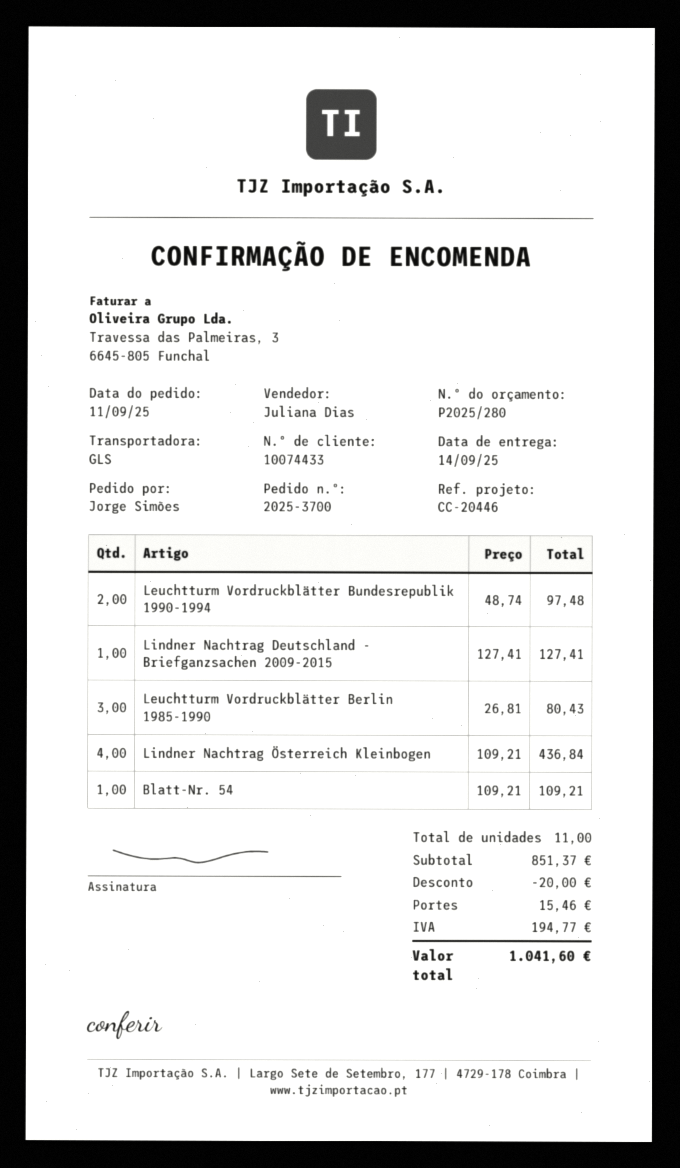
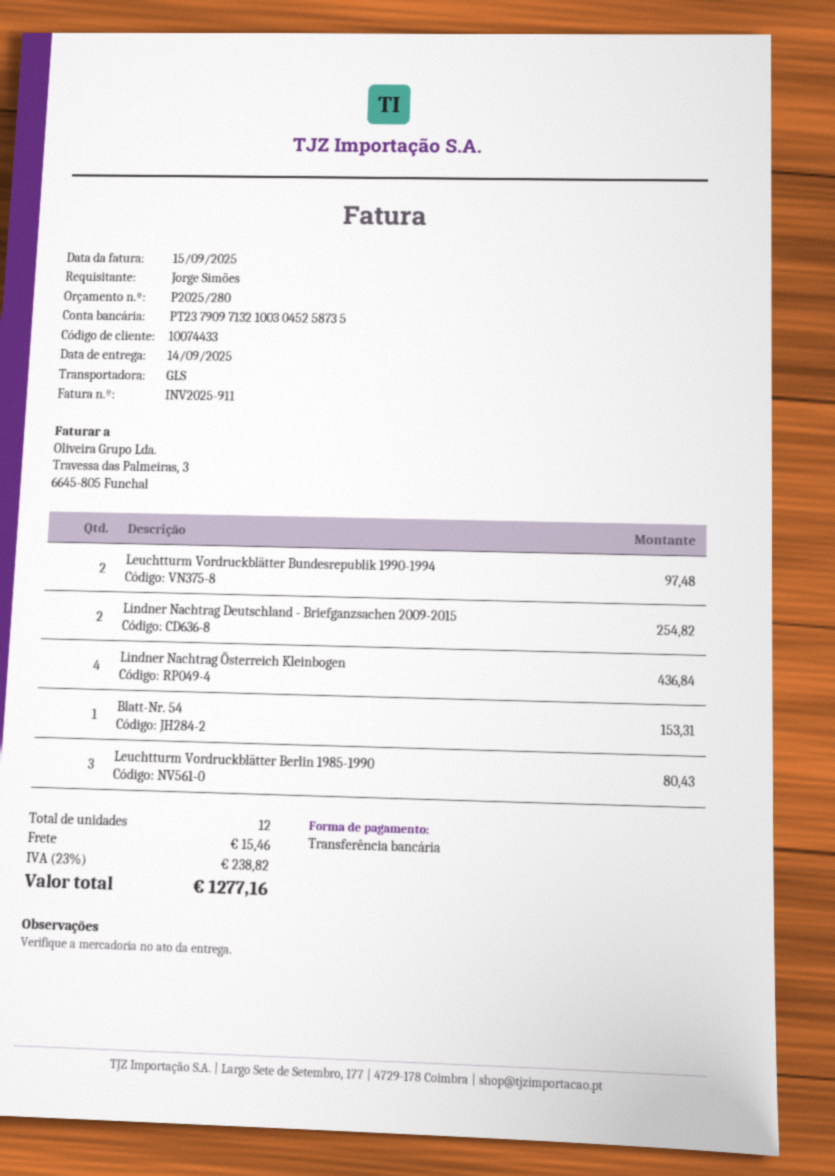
Lindner Nachtrag Deutschland - Briefganzsachen 2009-2015: 1 for 127.41 -> 2 for 254.82
Blatt-Nr. 54: 1 for 109.21 -> 1 for 153.31
total quantity: 11 -> 12
discount: 20.00 -> none
tax: 194.77 -> 238.82
total: 1041.60 -> 1277.16

